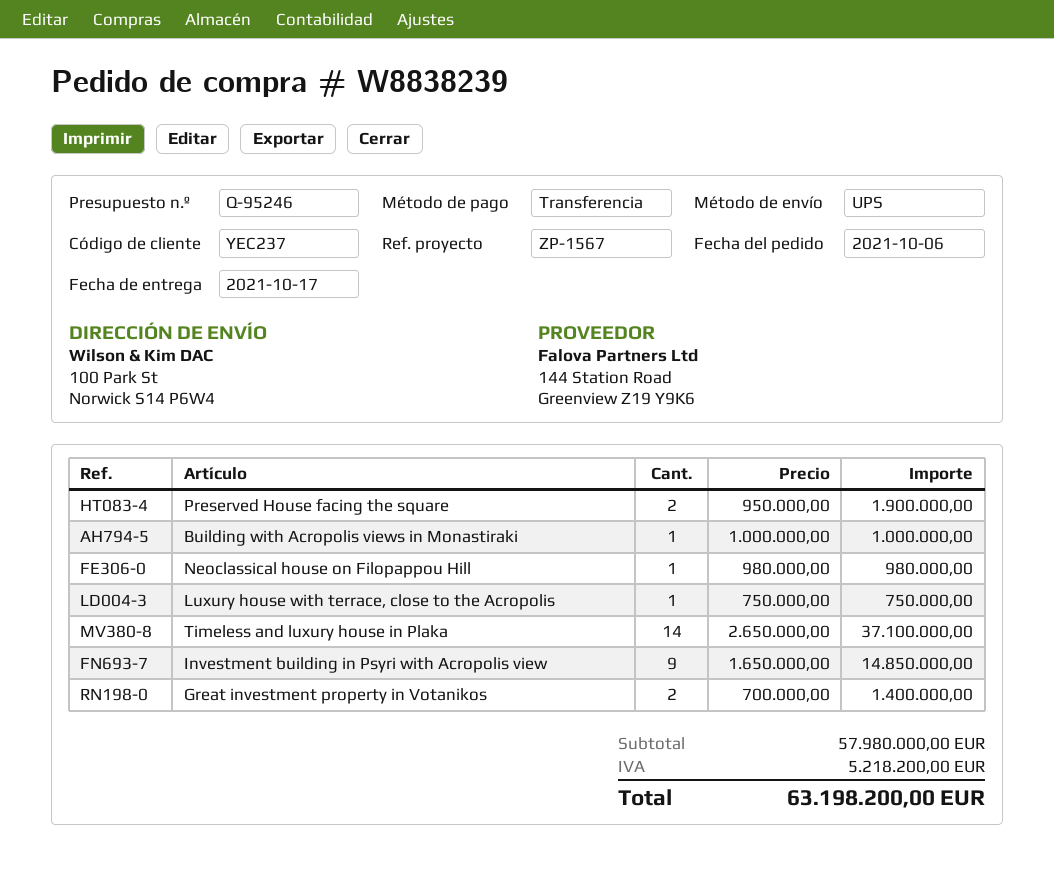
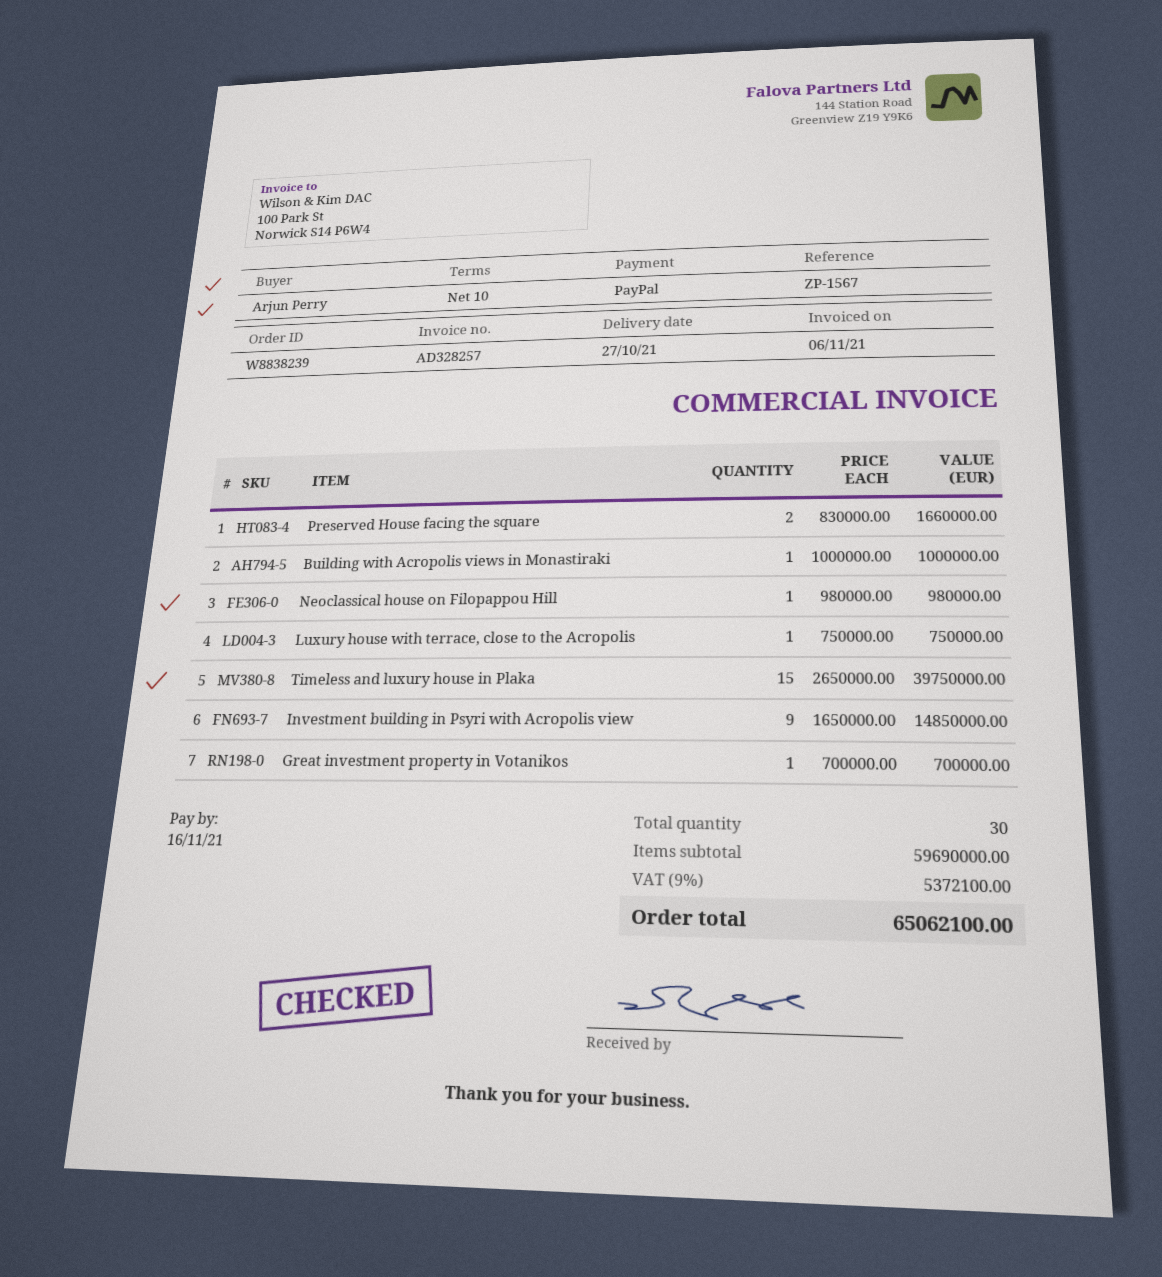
delivery date: 2021-10-17 -> 2021-10-27
payment method: bank transfer -> PayPal
Preserved House facing the square: 2 x 950000.00 = 1900000.00 -> 2 x 830000.00 = 1660000.00
Timeless and luxury house in Plaka: 14 x 2650000.00 = 37100000.00 -> 15 x 2650000.00 = 39750000.00
Great investment property in Votanikos: 2 x 700000.00 = 1400000.00 -> 1 x 700000.00 = 700000.00
subtotal: 57980000.00 -> 59690000.00
tax: 5218200.00 -> 5372100.00
total: 63198200.00 -> 65062100.00

